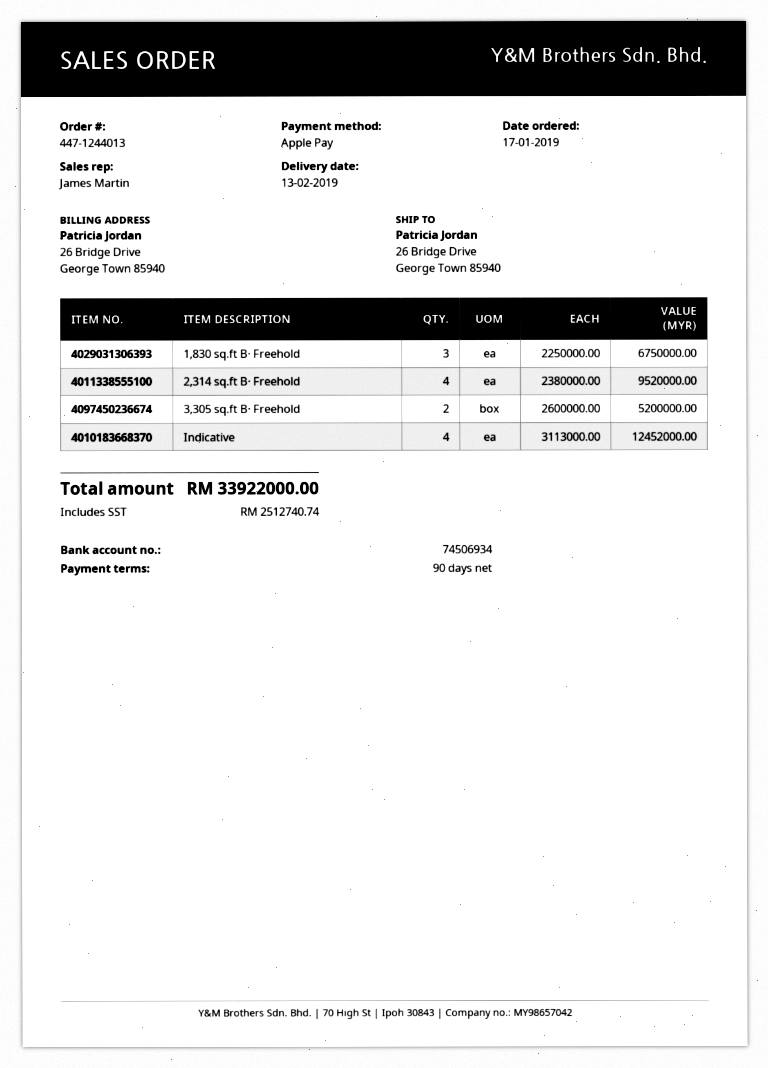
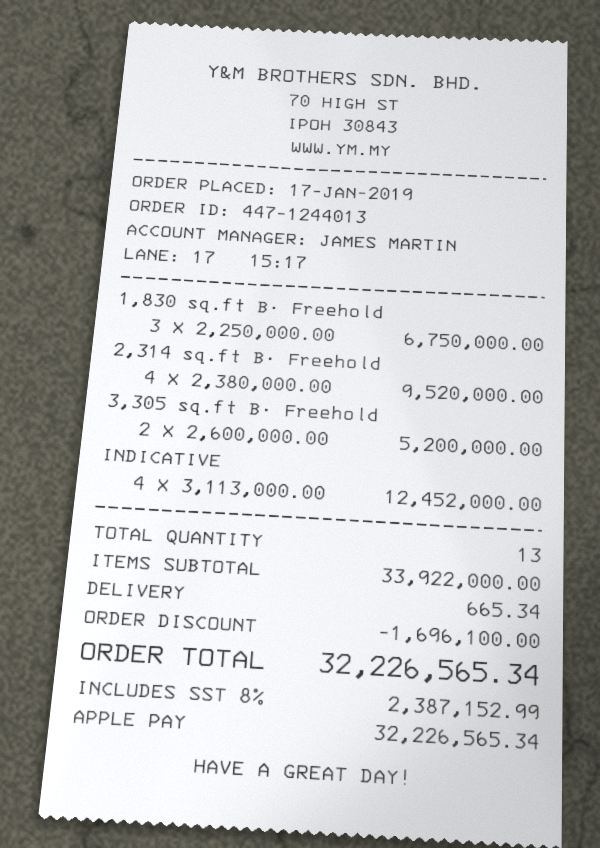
discount: none -> 1696100.00
shipping: none -> 665.34
tax: 2512740.74 -> 2387152.99
total: 33922000.00 -> 32226565.34

